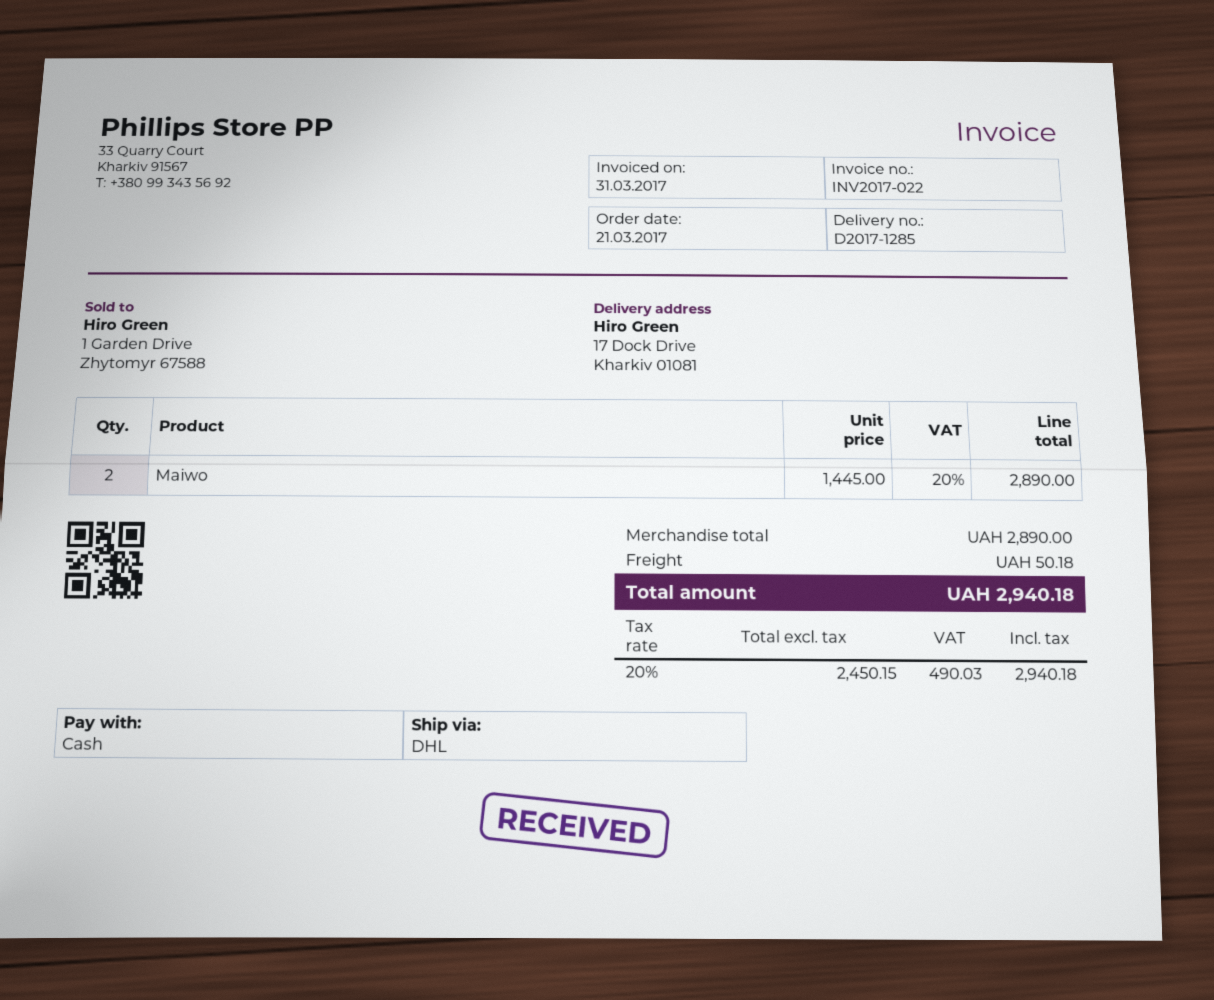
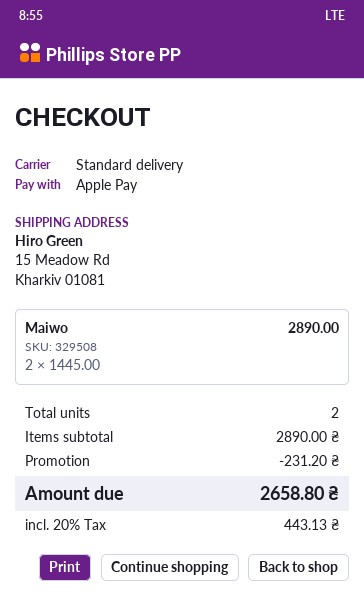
payment method: cash -> Apple Pay
shipping method: DHL -> standard
ship to: 17 Dock Drive, Kharkiv 01081 -> 15 Meadow Rd, Kharkiv 01081
discount: none -> 231.20
shipping: 50.18 -> none
tax: 20% = 490.03 -> 20% = 443.13
total: 2940.18 -> 2658.80

